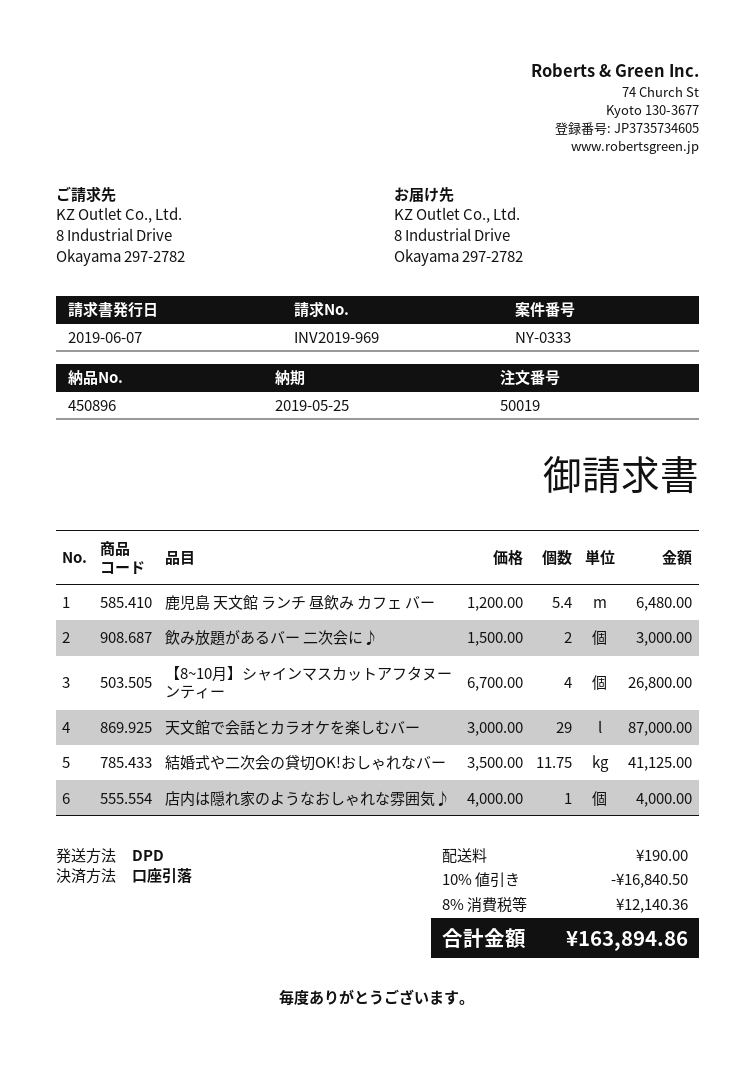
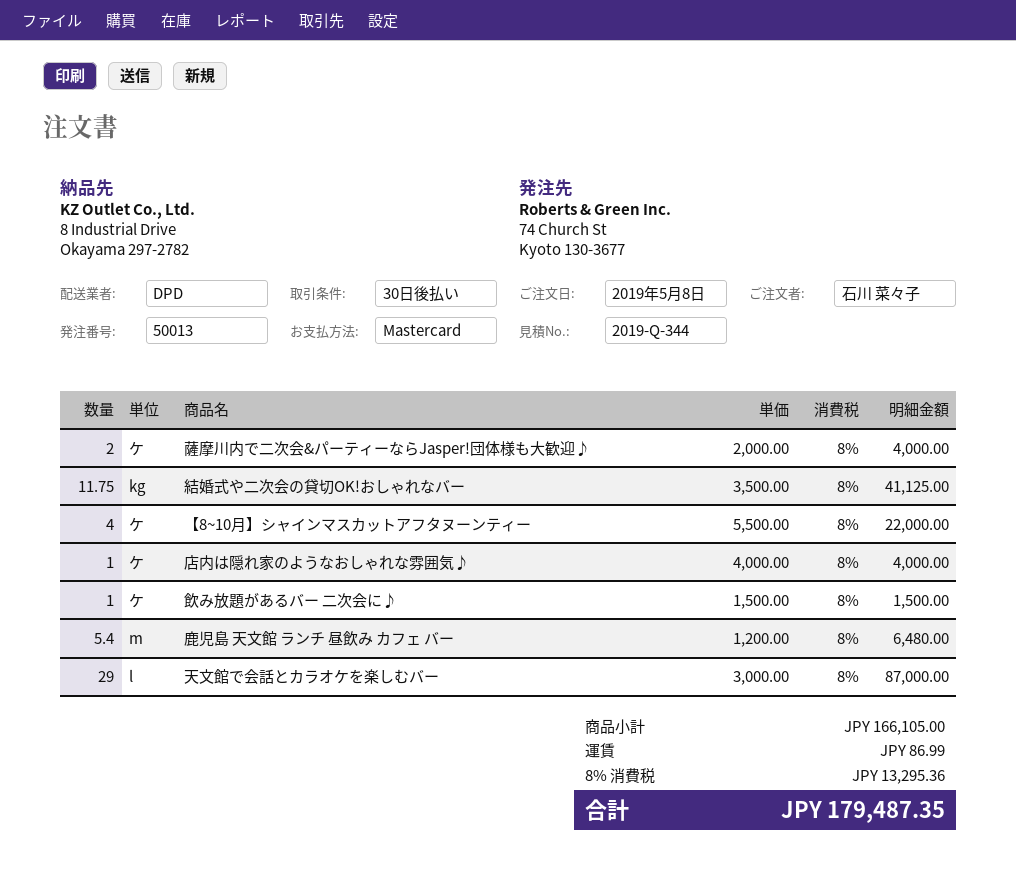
order number: 50019 -> 50013
payment method: direct debit -> Mastercard
飲み放題があるバー 二次会に♪: 2 x 1500.00 = 3000.00 -> 1 x 1500.00 = 1500.00
【8~10月】シャインマスカットアフタヌーンティー: 4 x 6700.00 = 26800.00 -> 4 x 5500.00 = 22000.00
薩摩川内で二次会&パーティーならJasper!団体様も大歓迎♪: none -> 2 x 2000.00 = 4000.00
discount: 10% = 16840.50 -> none
shipping: 190.00 -> 86.99
tax: 8% = 12140.36 -> 8% = 13295.36
total: 163894.86 -> 179487.35

